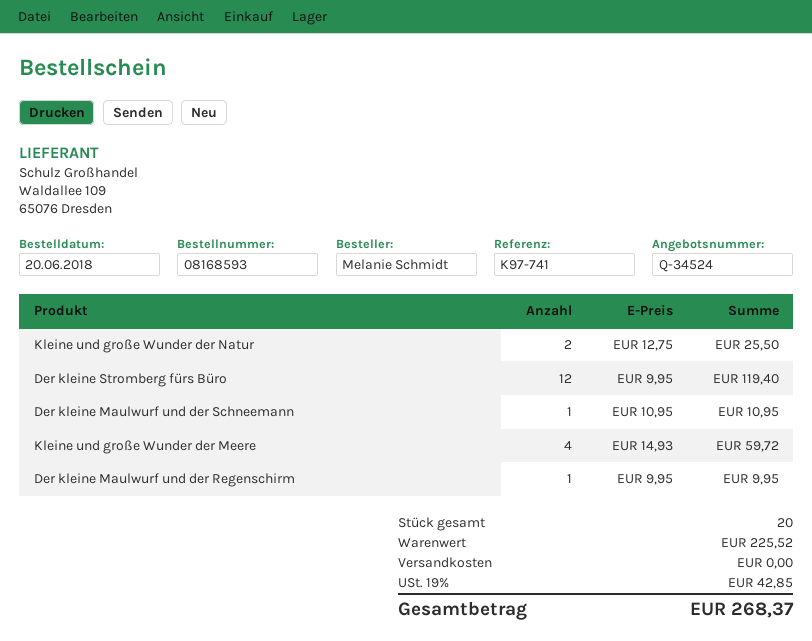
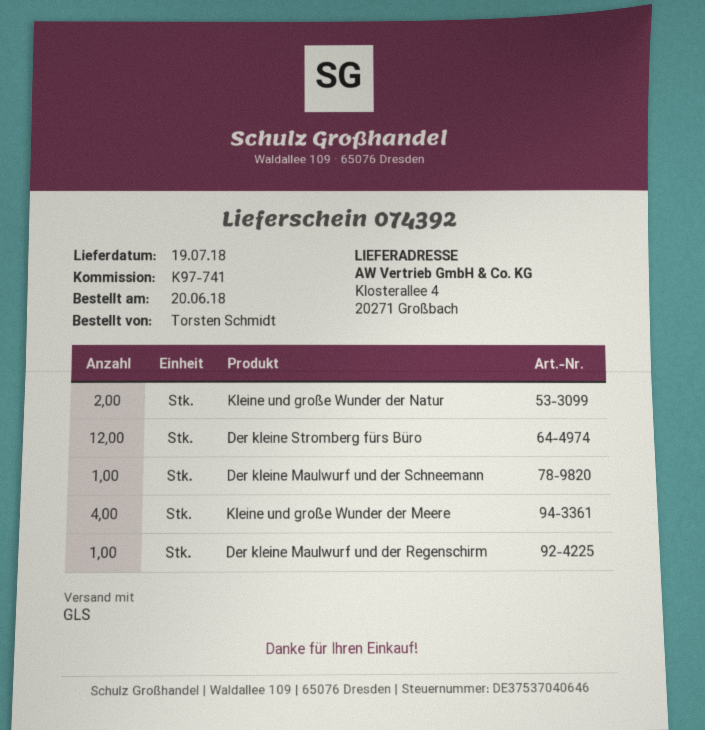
ordered by: Melanie Schmidt -> Torsten Schmidt

